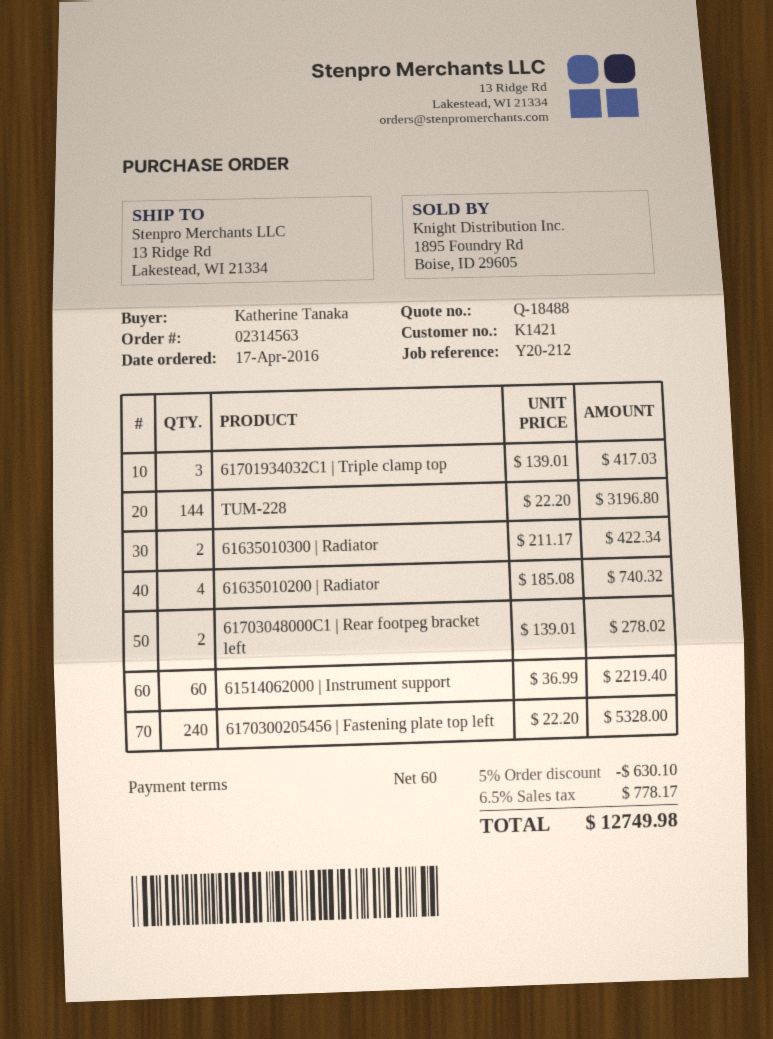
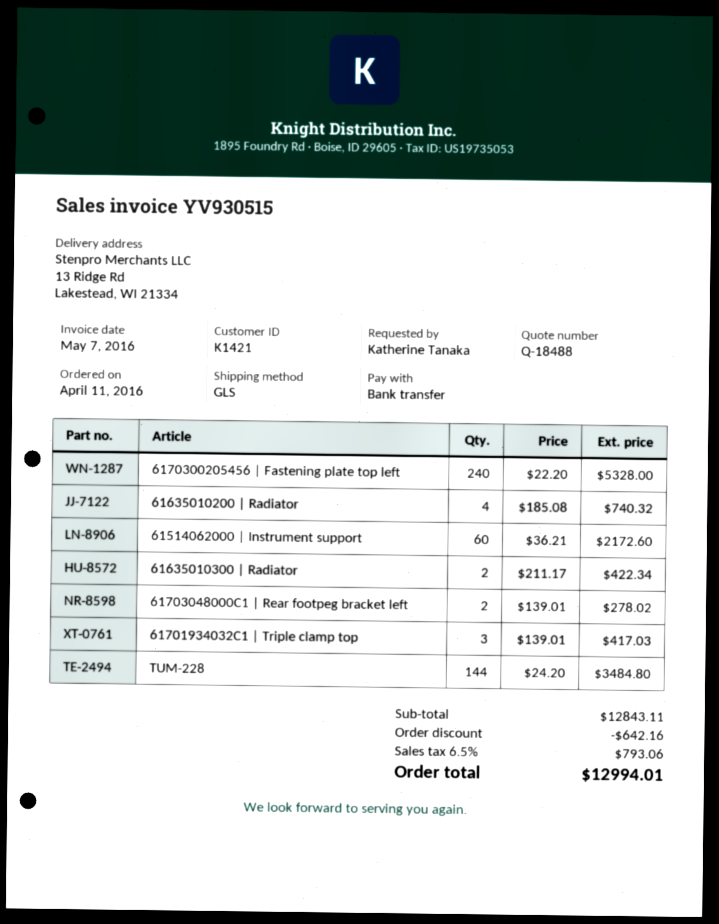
order date: 2016-04-17 -> 2016-04-11
TUM-228: 144 x 22.20 = 3196.80 -> 144 x 24.20 = 3484.80
61514062000 | Instrument support: 60 x 36.99 = 2219.40 -> 60 x 36.21 = 2172.60
discount: 630.10 -> 642.16
tax: 6.5% = 778.17 -> 6.5% = 793.06
total: 12749.98 -> 12994.01

